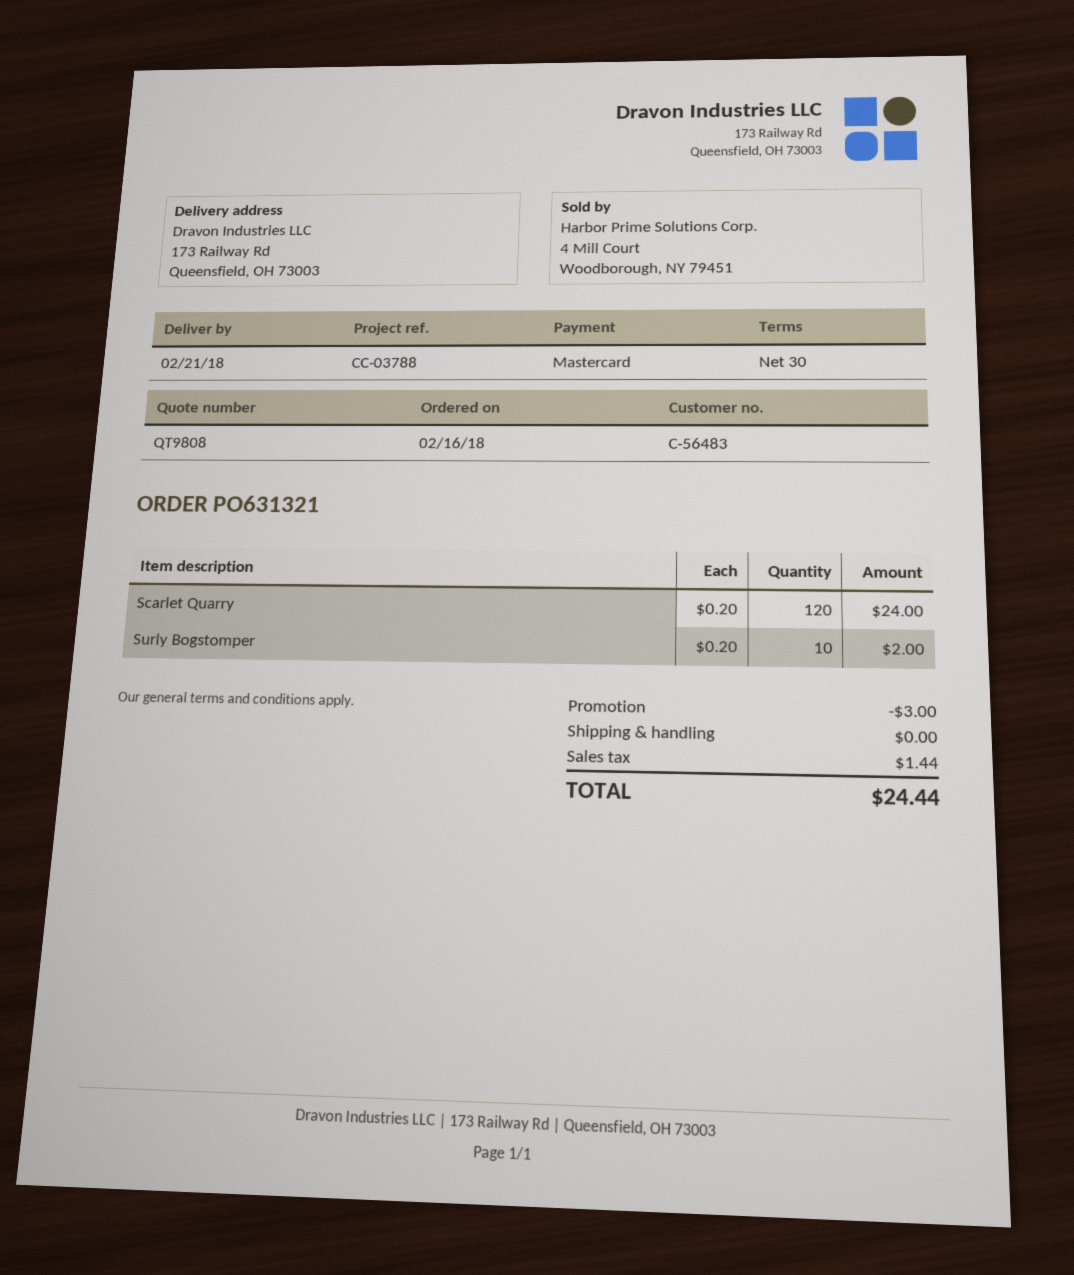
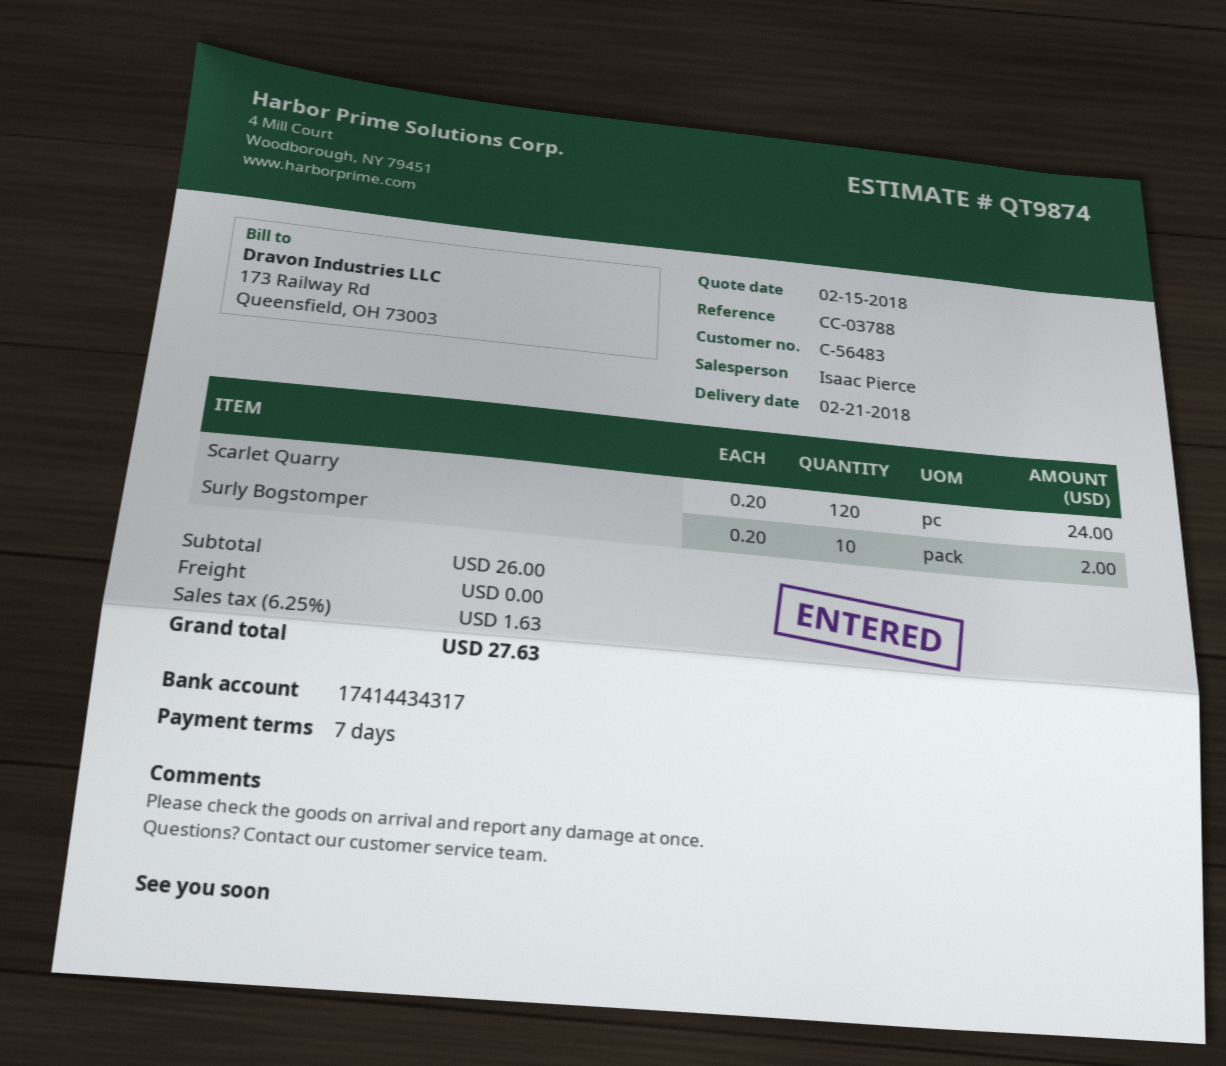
quote number: QT9808 -> QT9874
payment terms: 30 days -> 7 days
discount: 3.00 -> none
tax: 1.44 -> 1.63
total: 24.44 -> 27.63

